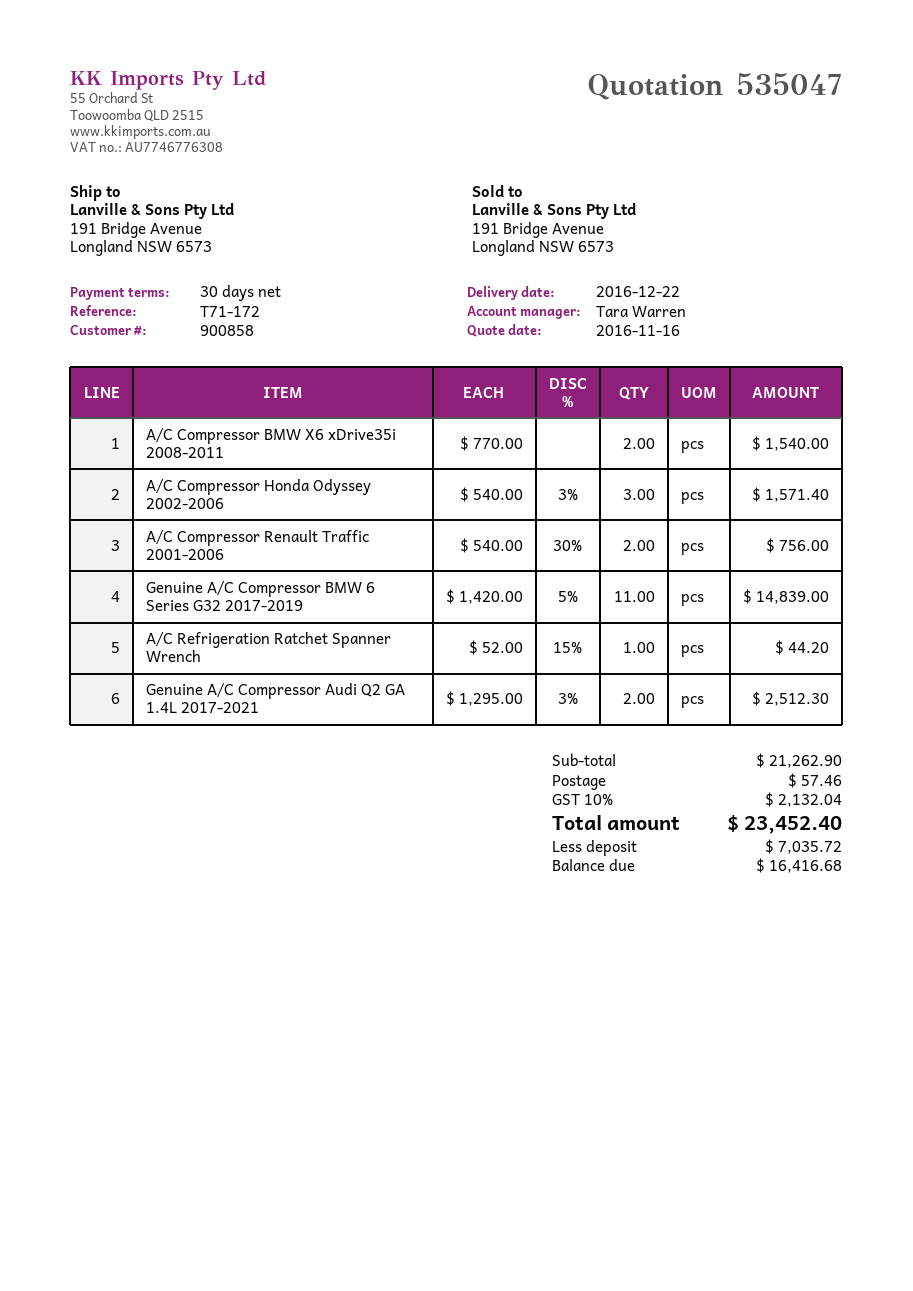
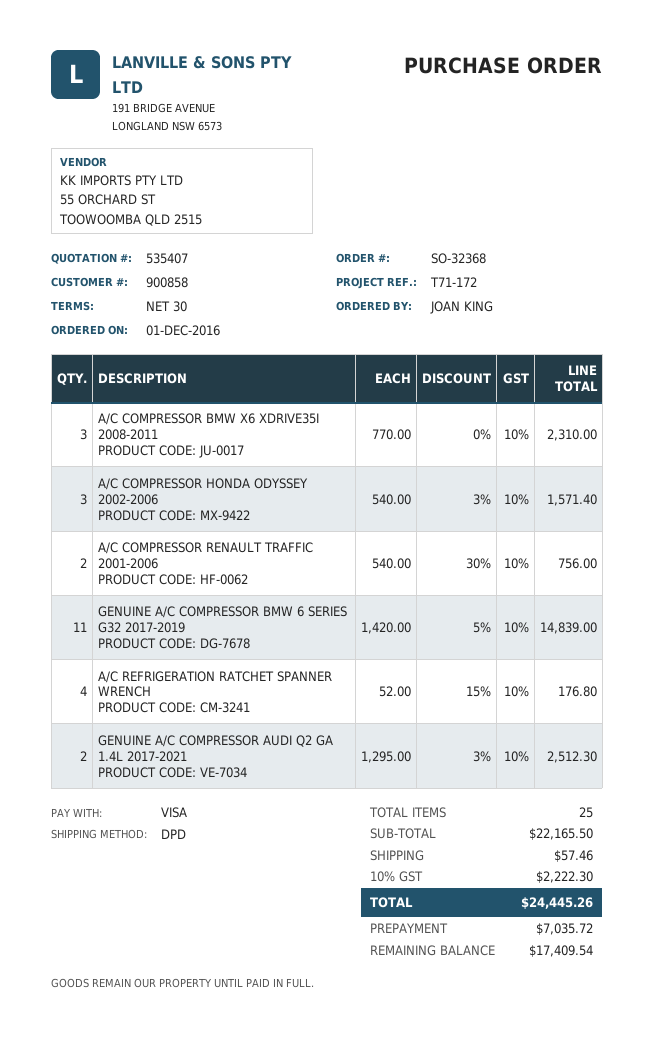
quote number: 535047 -> 535407
A/C Compressor BMW X6 xDrive35i 2008-2011: 2 x 770.00 = 1540.00 -> 3 x 770.00 = 2310.00
A/C Refrigeration Ratchet Spanner Wrench: 1 x 52.00 - 15% = 44.20 -> 4 x 52.00 - 15% = 176.80
subtotal: 21262.90 -> 22165.50
tax: 10% = 2132.04 -> 10% = 2222.30
total: 23452.40 -> 24445.26
balance: 16416.68 -> 17409.54

